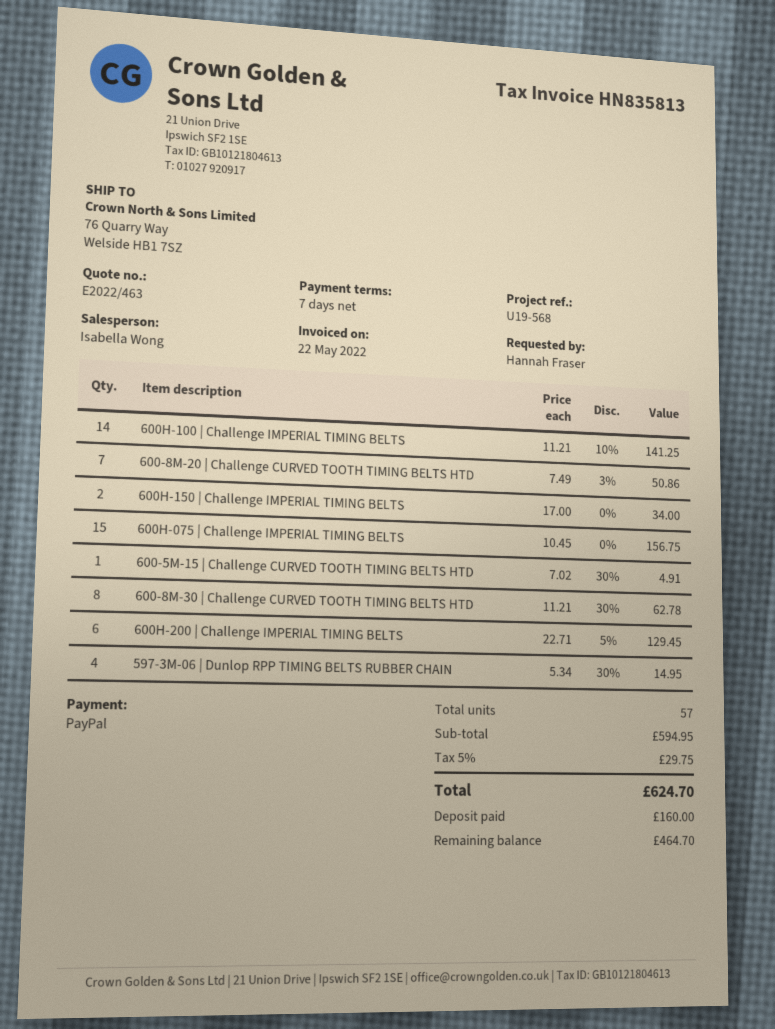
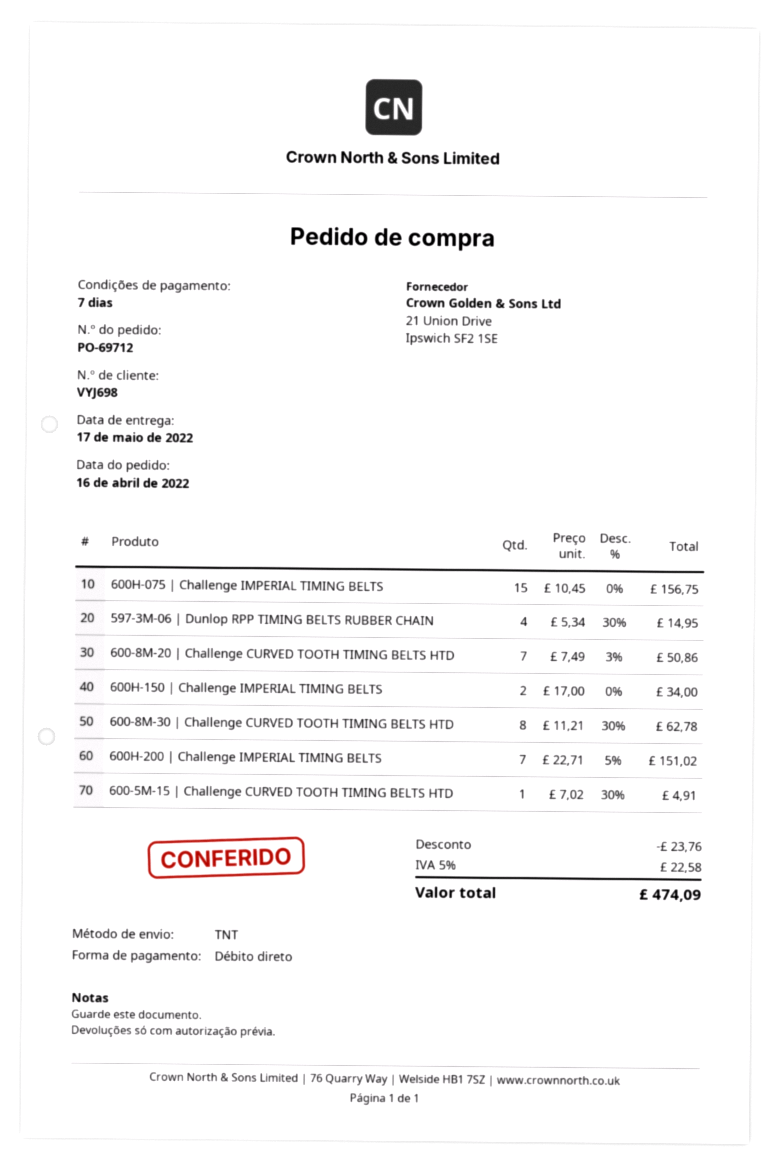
payment method: PayPal -> direct debit
600H-100 | Challenge IMPERIAL TIMING BELTS: 14 x 11.21 - 10% = 141.25 -> none
600H-200 | Challenge IMPERIAL TIMING BELTS: 6 x 22.71 - 5% = 129.45 -> 7 x 22.71 - 5% = 151.02
discount: none -> 23.76
tax: 5% = 29.75 -> 5% = 22.58
total: 624.70 -> 474.09

